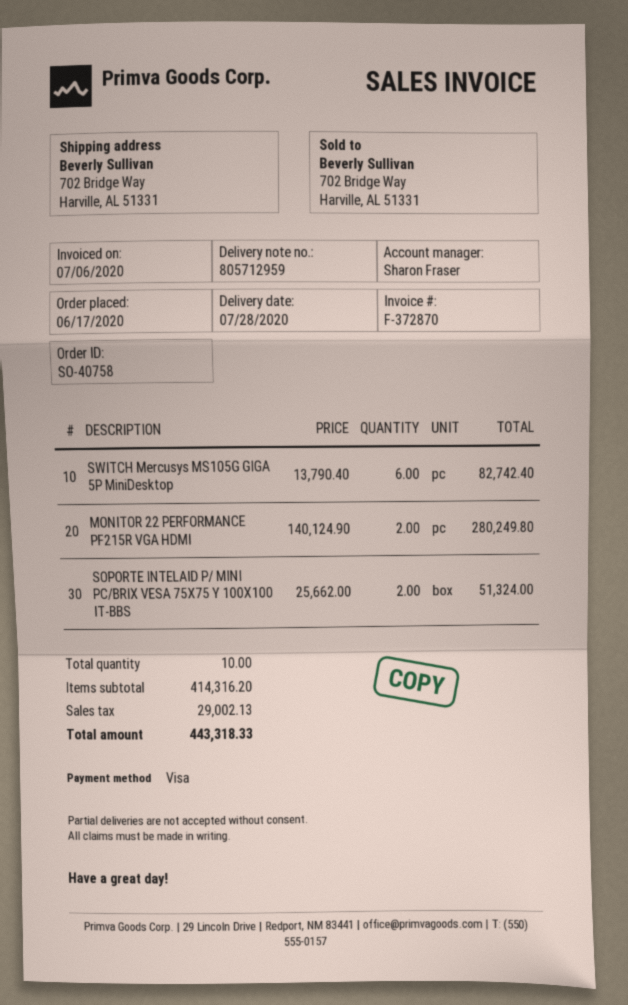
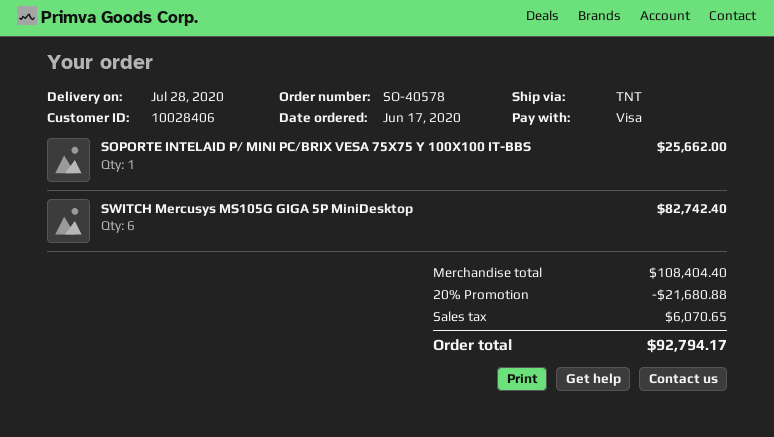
order number: SO-40758 -> SO-40578
MONITOR 22 PERFORMANCE PF215R VGA HDMI: 2 for 280249.80 -> none
SOPORTE INTELAID P/ MINI PC/BRIX VESA 75X75 Y 100X100 IT-BBS: 2 for 51324.00 -> 1 for 25662.00
subtotal: 414316.20 -> 108404.40
discount: none -> 20% = 21680.88
tax: 29002.13 -> 6070.65
total: 443318.33 -> 92794.17

